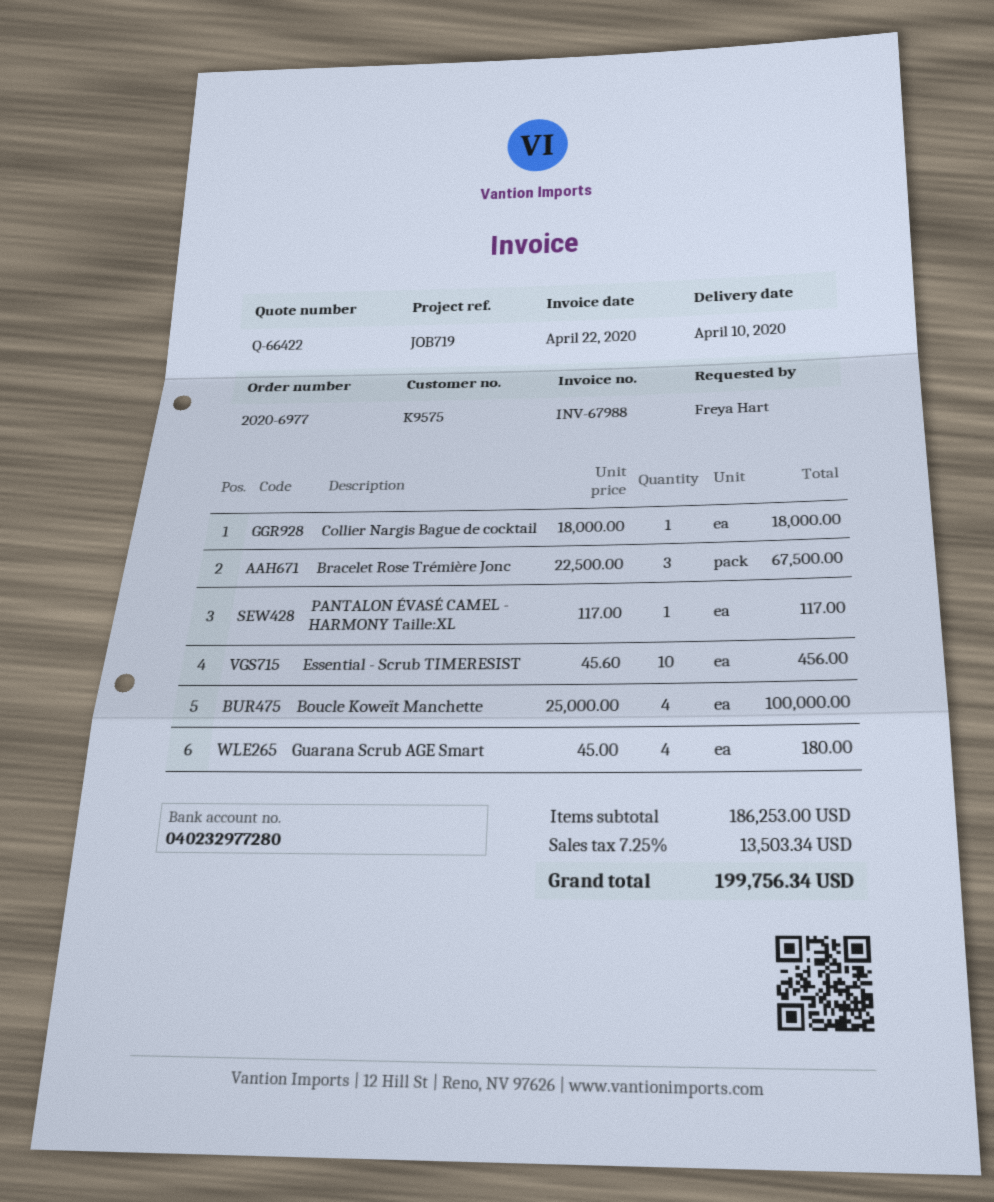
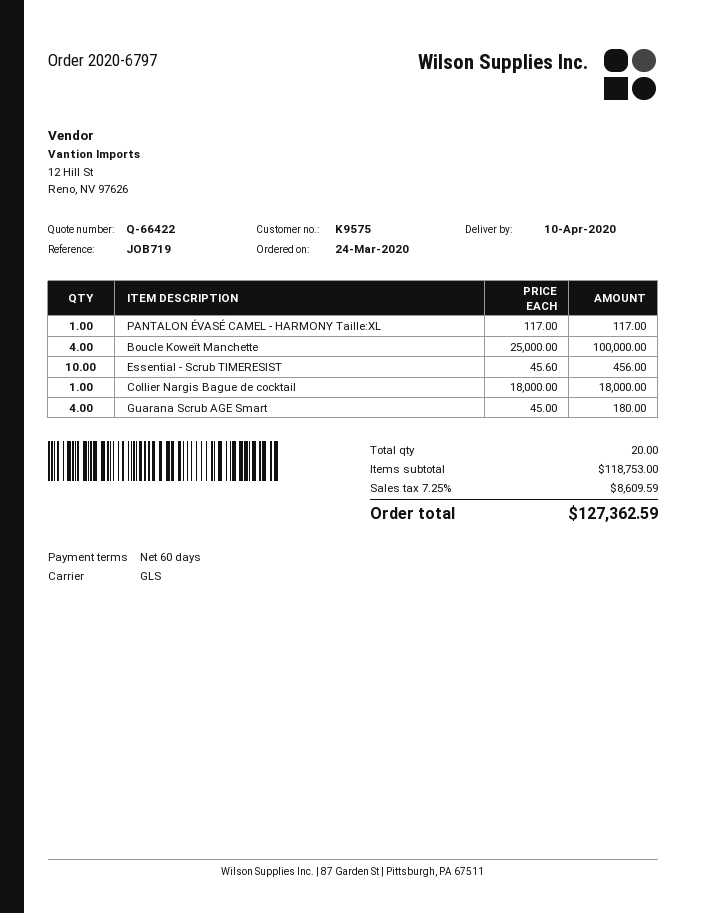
order number: 2020-6977 -> 2020-6797
Bracelet Rose Trémière Jonc: 3 x 22500.00 = 67500.00 -> none
subtotal: 186253.00 -> 118753.00
tax: 7.25% = 13503.34 -> 7.25% = 8609.59
total: 199756.34 -> 127362.59

